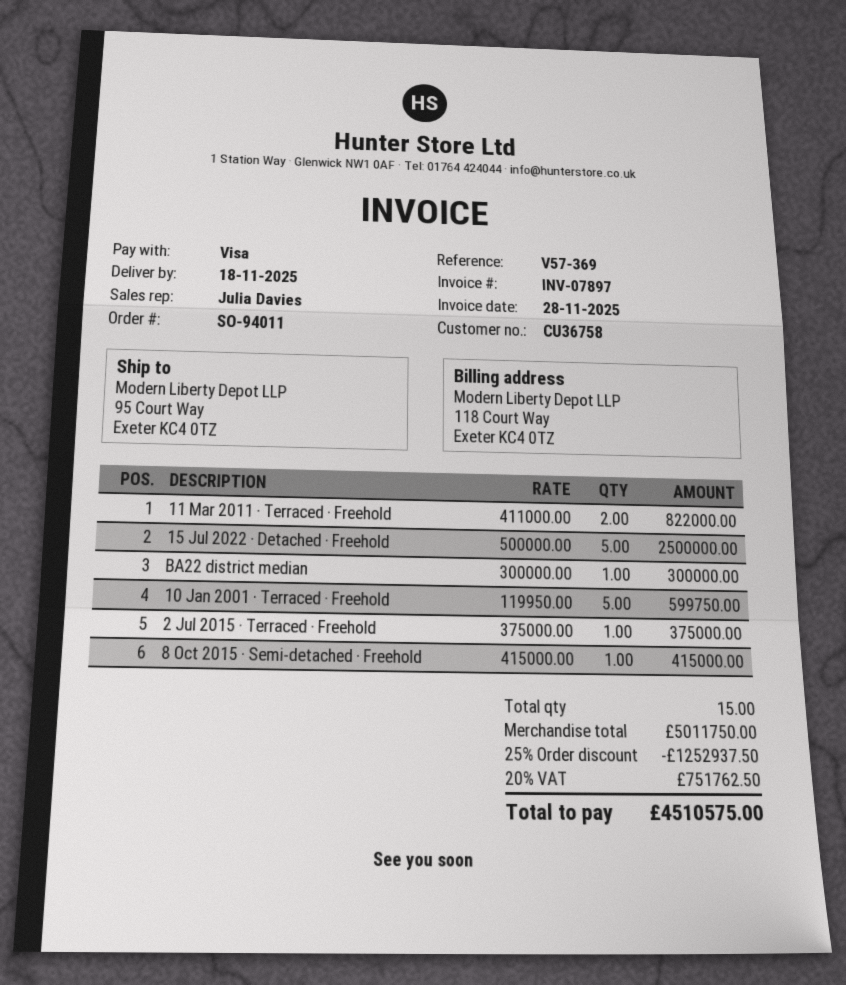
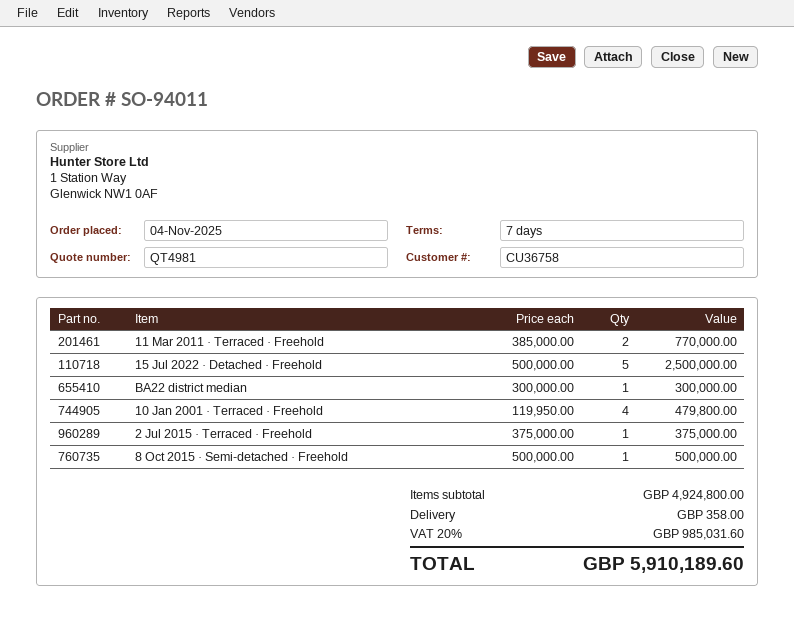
11 Mar 2011 · Terraced · Freehold: 2 x 411000.00 = 822000.00 -> 2 x 385000.00 = 770000.00
10 Jan 2001 · Terraced · Freehold: 5 x 119950.00 = 599750.00 -> 4 x 119950.00 = 479800.00
8 Oct 2015 · Semi-detached · Freehold: 1 x 415000.00 = 415000.00 -> 1 x 500000.00 = 500000.00
subtotal: 5011750.00 -> 4924800.00
discount: 25% = 1252937.50 -> none
shipping: none -> 358.00
tax: 20% = 751762.50 -> 20% = 985031.60
total: 4510575.00 -> 5910189.60

